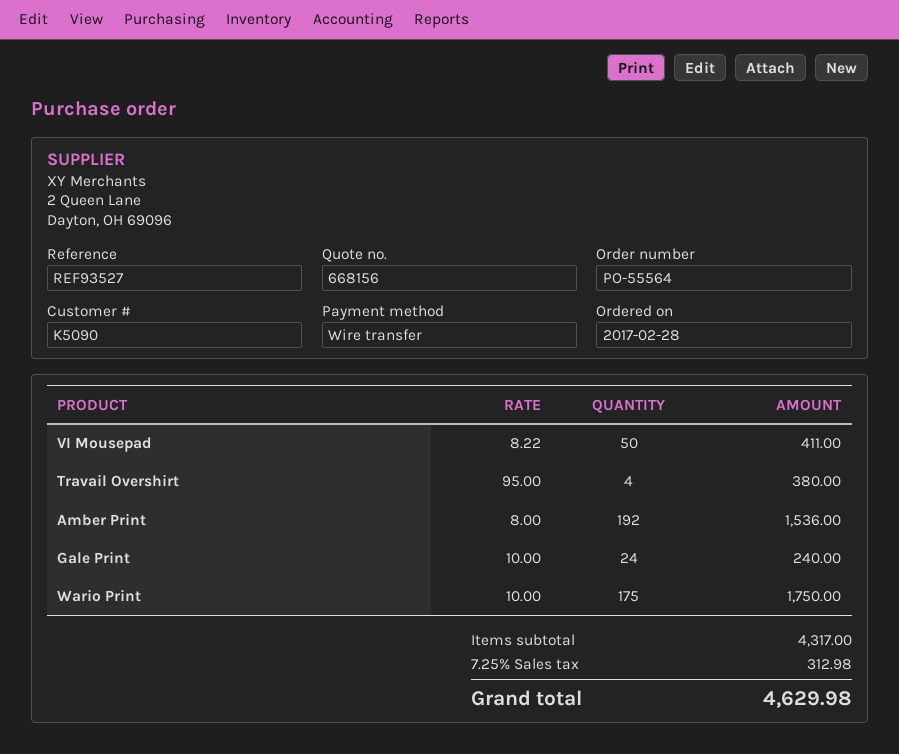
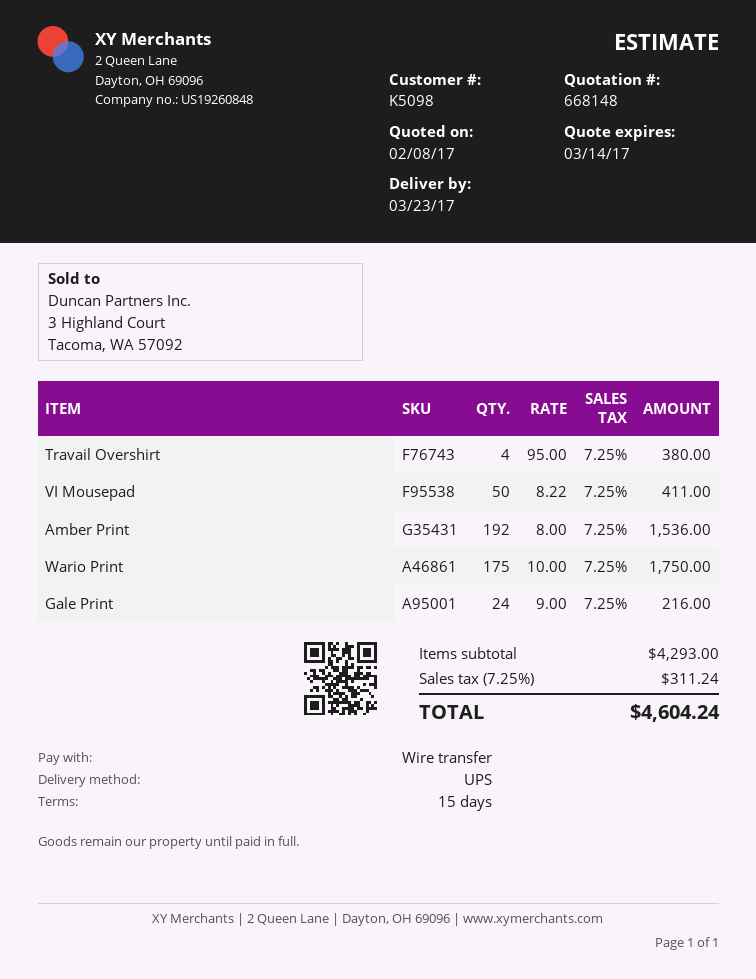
quote number: 668156 -> 668148
customer number: K5090 -> K5098
Gale Print: 24 x 10.00 = 240.00 -> 24 x 9.00 = 216.00
subtotal: 4317.00 -> 4293.00
tax: 7.25% = 312.98 -> 7.25% = 311.24
total: 4629.98 -> 4604.24

